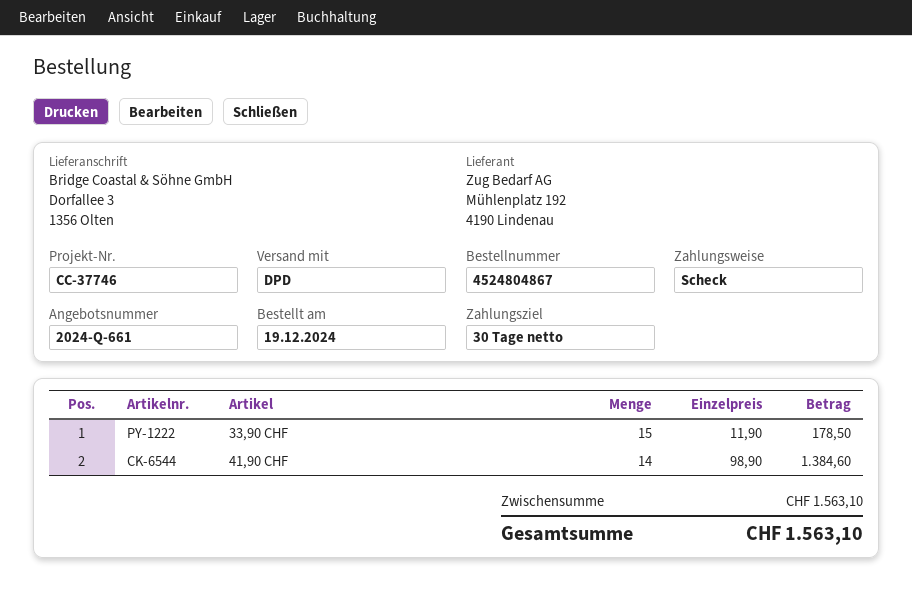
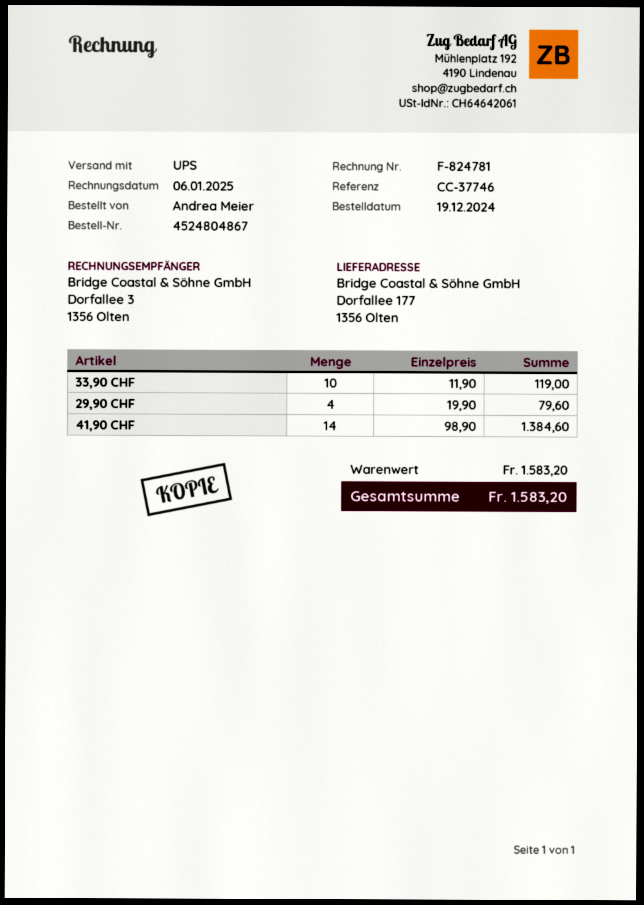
shipping method: DPD -> UPS
ship to: Dorfallee 3, 1356 Olten -> Dorfallee 177, 1356 Olten
33,90 CHF: 15 x 11.90 = 178.50 -> 10 x 11.90 = 119.00
29,90 CHF: none -> 4 x 19.90 = 79.60
subtotal: 1563.10 -> 1583.20
total: 1563.10 -> 1583.20

